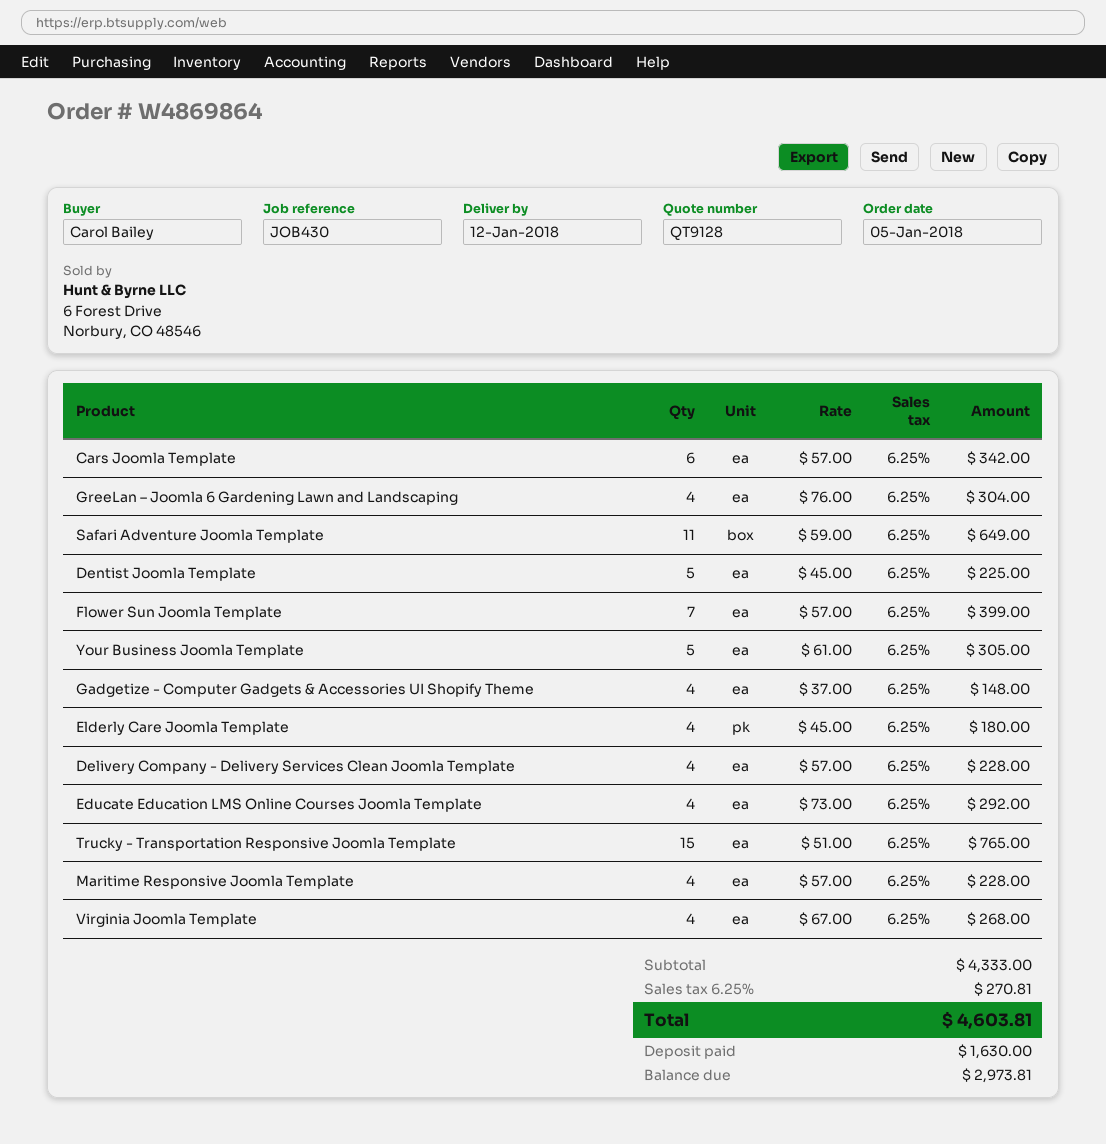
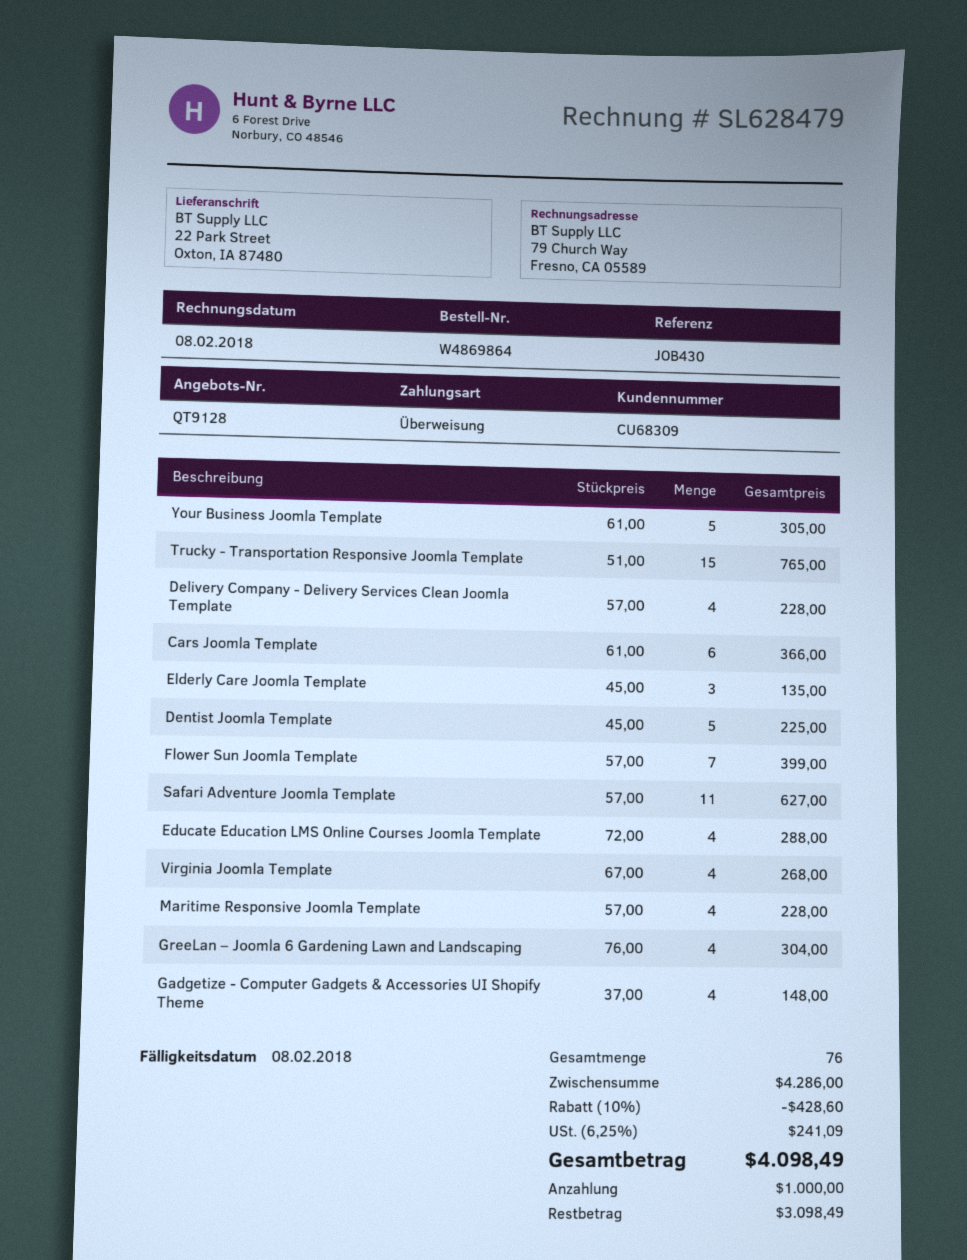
Cars Joomla Template: 6 x 57.00 = 342.00 -> 6 x 61.00 = 366.00
Safari Adventure Joomla Template: 11 x 59.00 = 649.00 -> 11 x 57.00 = 627.00
Elderly Care Joomla Template: 4 x 45.00 = 180.00 -> 3 x 45.00 = 135.00
Educate Education LMS Online Courses Joomla Template: 4 x 73.00 = 292.00 -> 4 x 72.00 = 288.00
subtotal: 4333.00 -> 4286.00
discount: none -> 10% = 428.60
tax: 6.25% = 270.81 -> 6.25% = 241.09
total: 4603.81 -> 4098.49
deposit: 1630.00 -> 1000.00
balance: 2973.81 -> 3098.49

